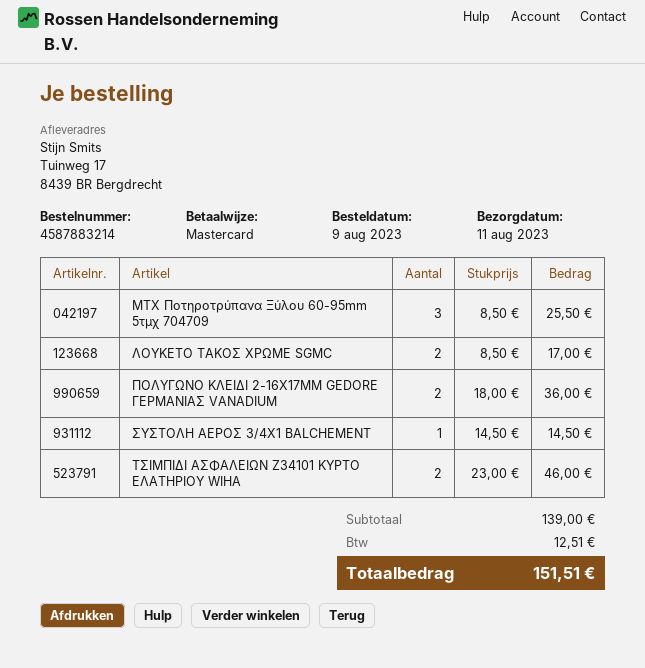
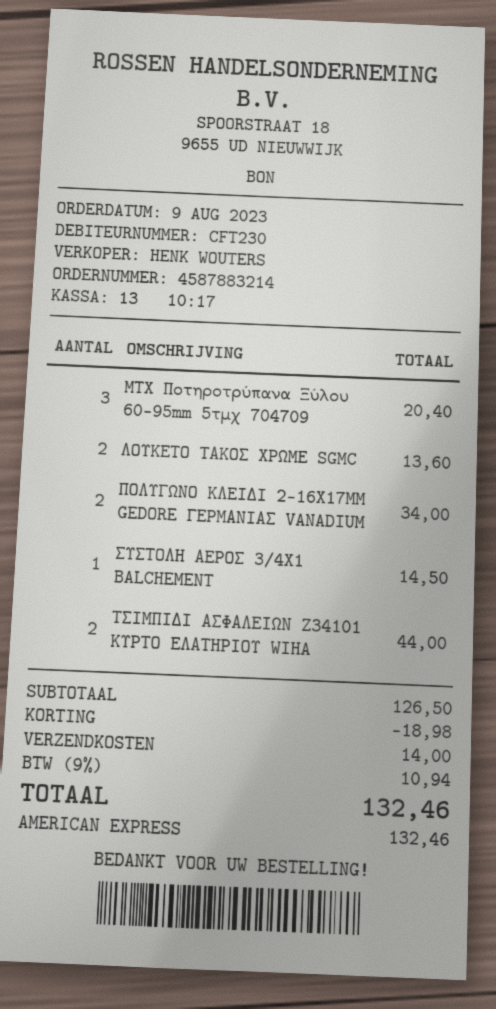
payment method: Mastercard -> American Express
MTX Ποτηροτρύπανα Ξύλου 60-95mm 5τμχ 704709: 3 for 25.50 -> 3 for 20.40
ΛΟΥΚΕΤΟ ΤΑΚΟΣ ΧΡΩΜΕ SGMC: 2 for 17.00 -> 2 for 13.60
ΠΟΛΥΓΩΝΟ ΚΛΕΙΔΙ 2-16Χ17ΜΜ GEDORE ΓΕΡΜΑΝΙΑΣ VANADIUM: 2 for 36.00 -> 2 for 34.00
ΤΣΙΜΠΙΔΙ ΑΣΦΑΛΕΙΩΝ Ζ34101 ΚΥΡΤΟ ΕΛΑΤΗΡΙΟΥ WIHA: 2 for 46.00 -> 2 for 44.00
subtotal: 139.00 -> 126.50
discount: none -> 18.98
shipping: none -> 14.00
tax: 12.51 -> 10.94
total: 151.51 -> 132.46

